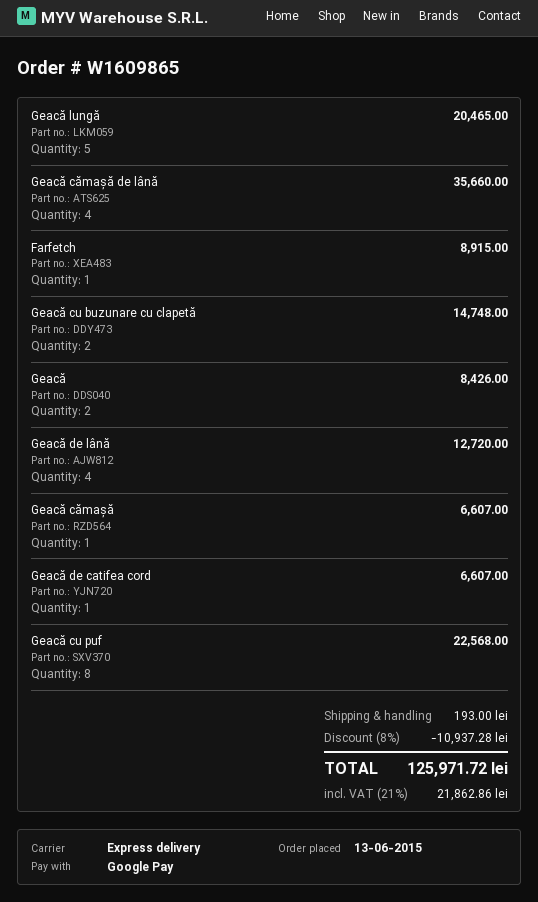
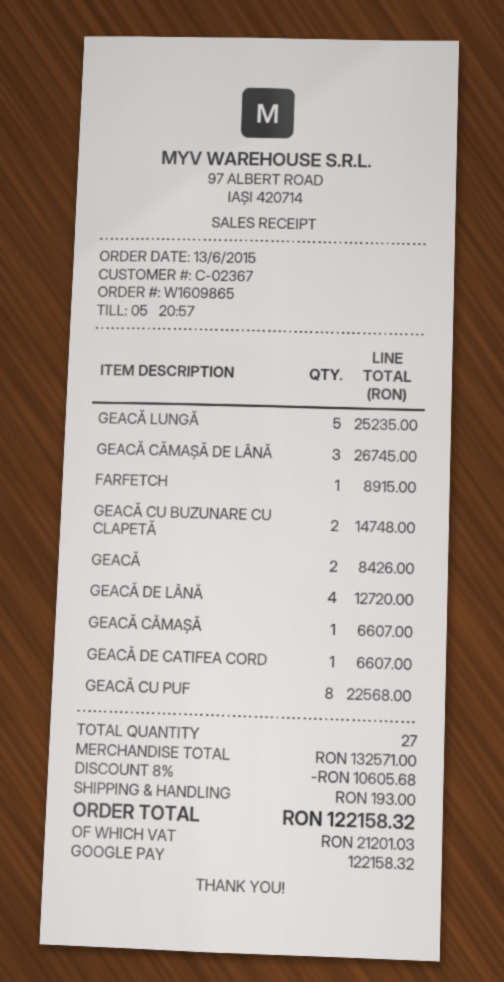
Geacă lungă: 5 for 20465.00 -> 5 for 25235.00
Geacă cămașă de lână: 4 for 35660.00 -> 3 for 26745.00
discount: 8% = 10937.28 -> 8% = 10605.68
tax: 21862.86 -> 21201.03
total: 125971.72 -> 122158.32

